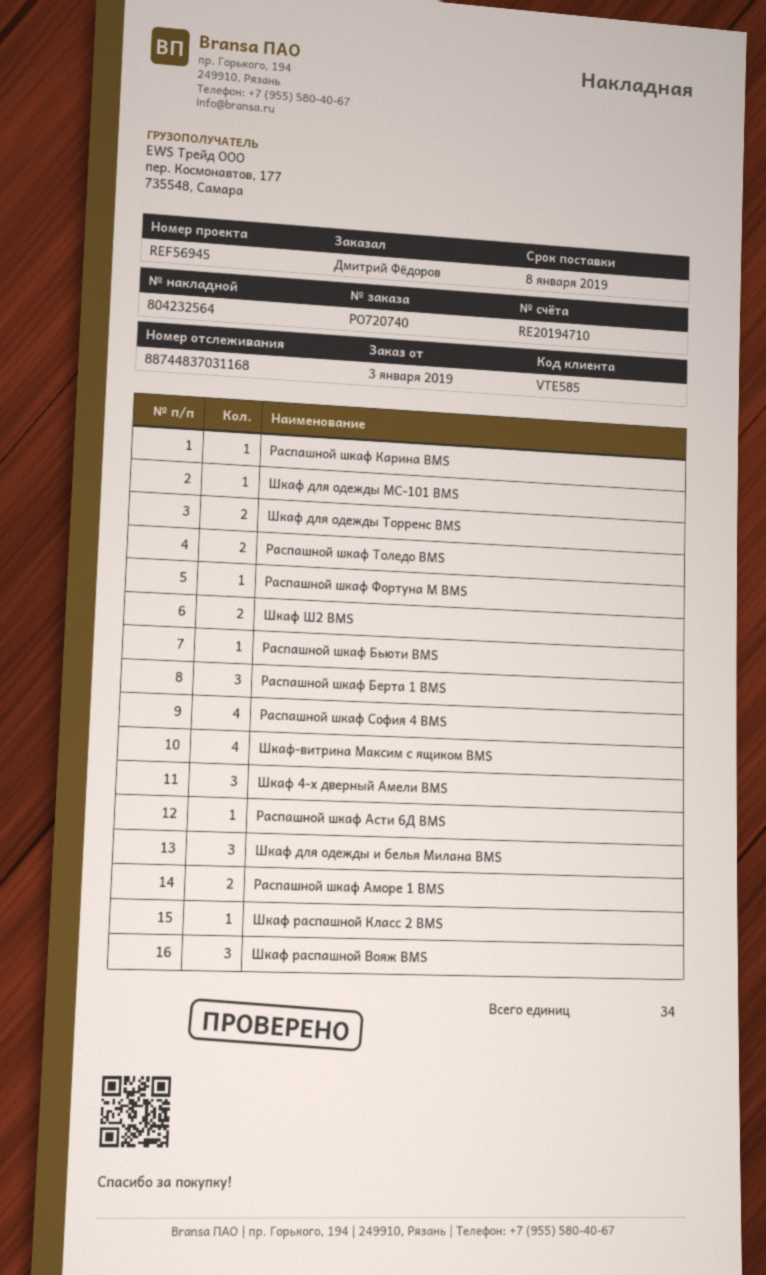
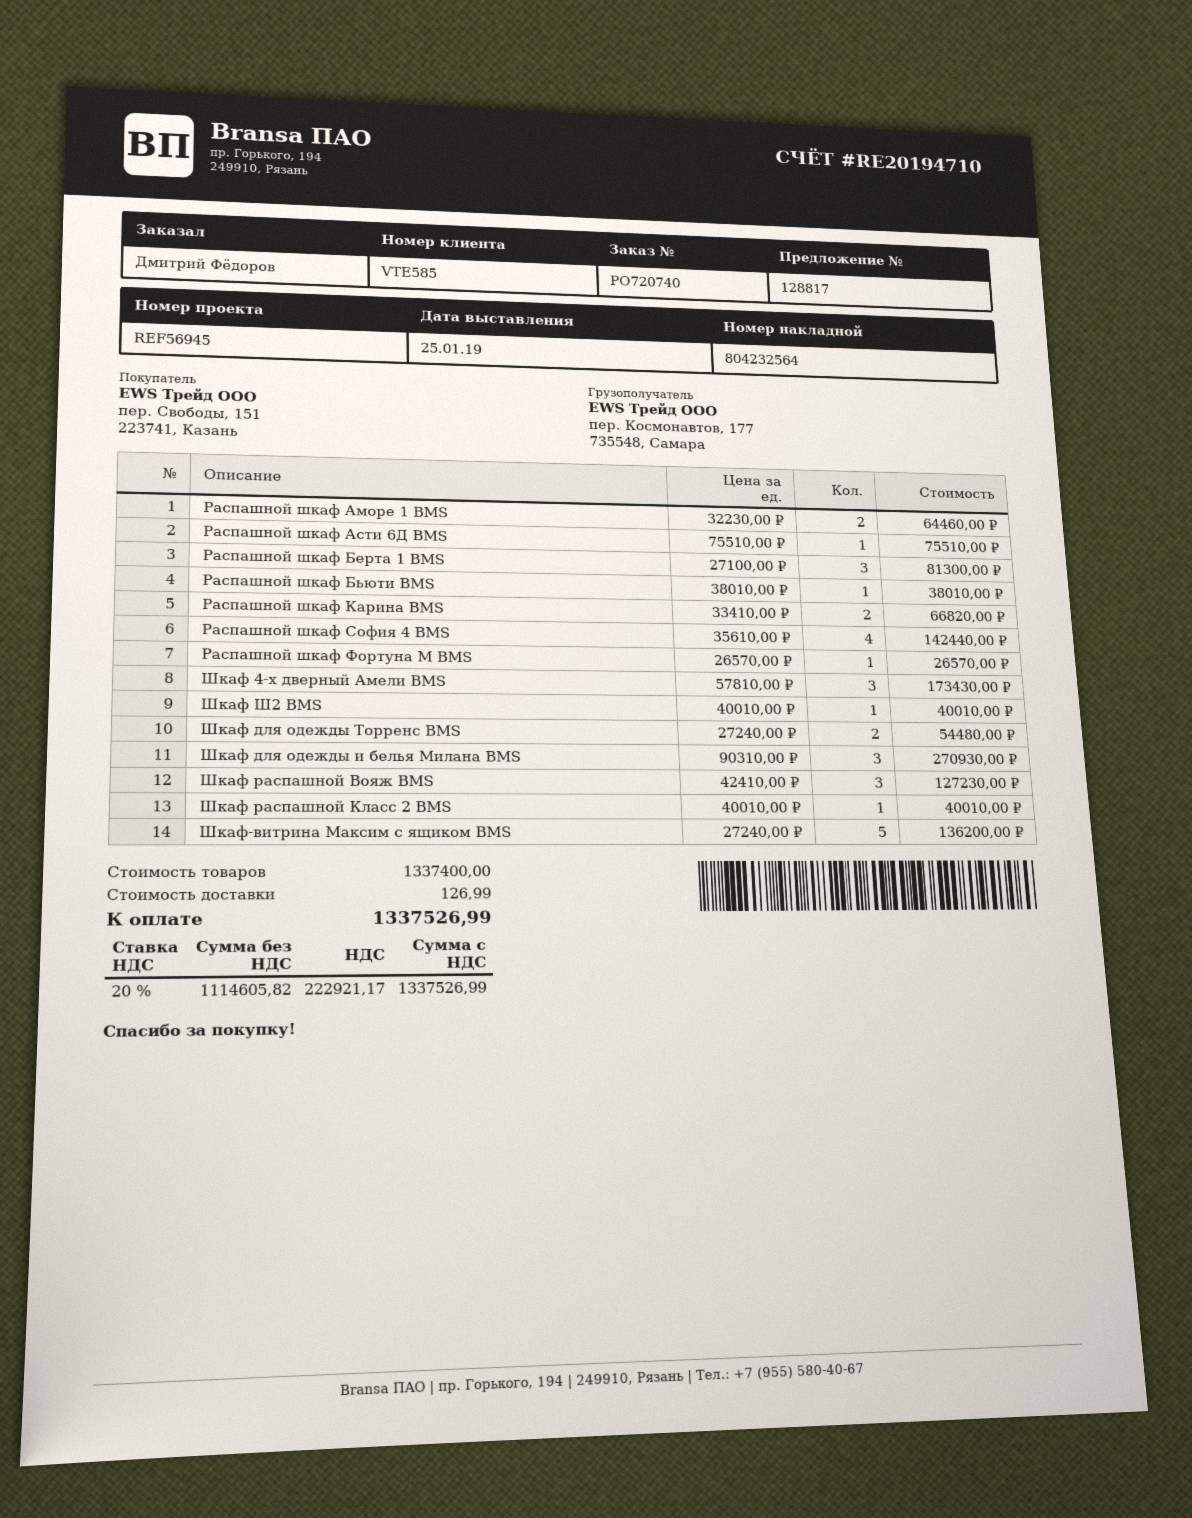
Распашной шкаф Карина BMS: 1 -> 2
Шкаф для одежды МС-101 BMS: 1 -> none
Распашной шкаф Толедо BMS: 2 -> none
Шкаф Ш2 BMS: 2 -> 1
Шкаф-витрина Максим с ящиком BMS: 4 -> 5

